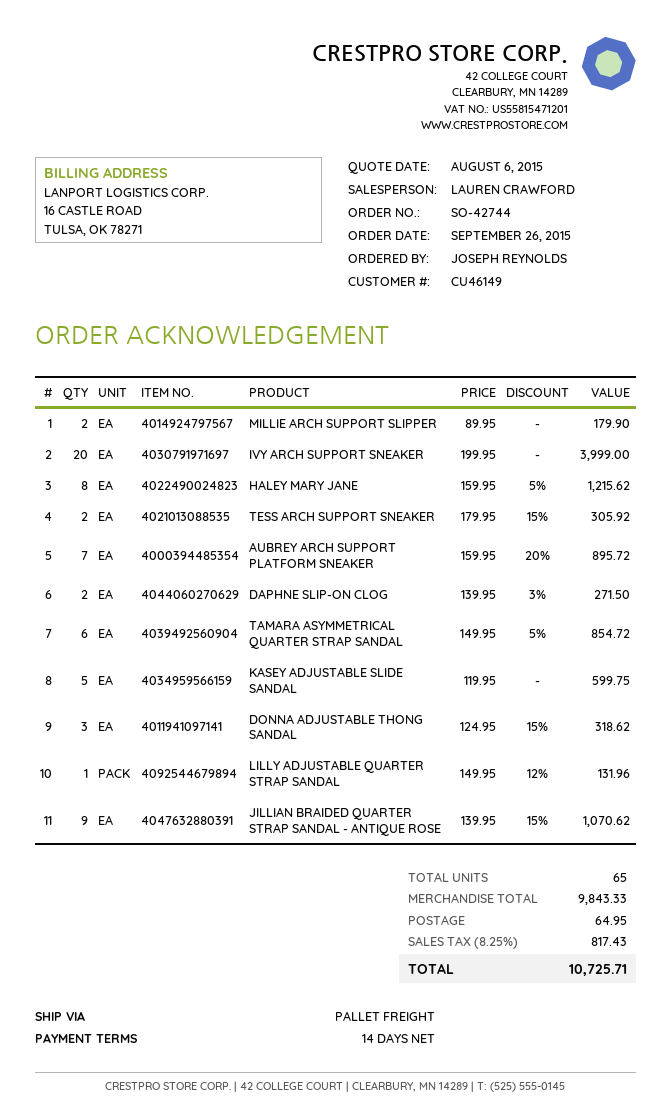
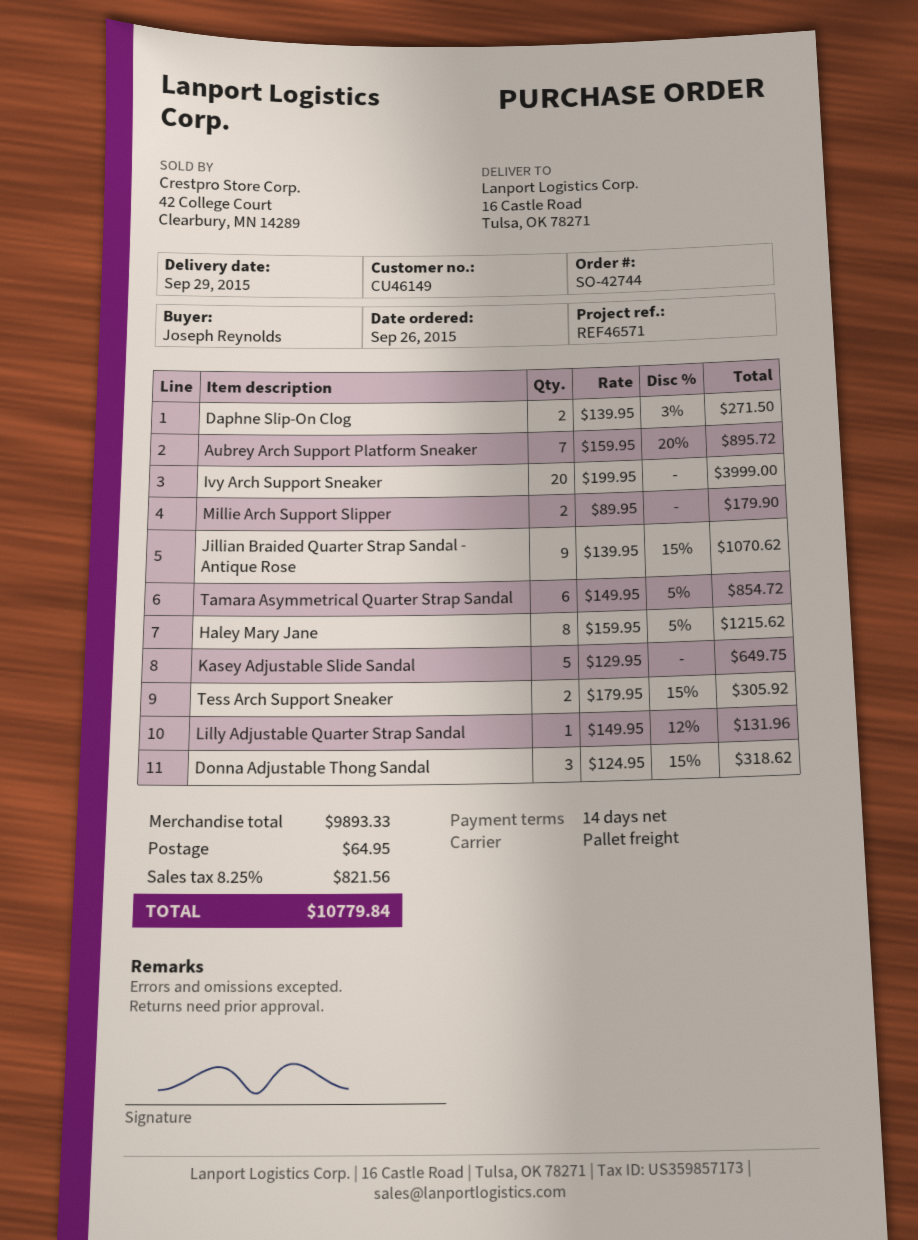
KASEY ADJUSTABLE SLIDE SANDAL: 5 x 119.95 = 599.75 -> 5 x 129.95 = 649.75
subtotal: 9843.33 -> 9893.33
tax: 8.25% = 817.43 -> 8.25% = 821.56
total: 10725.71 -> 10779.84

